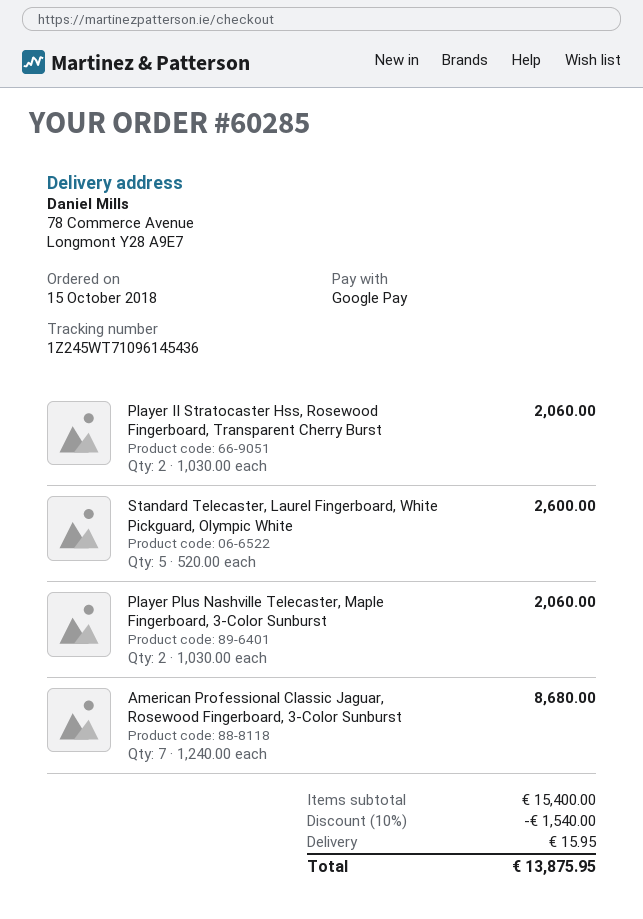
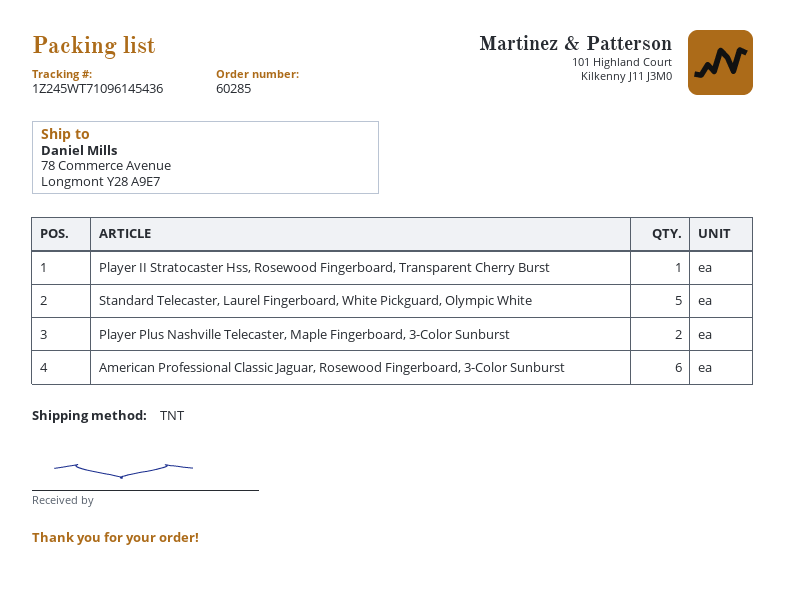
Player II Stratocaster Hss, Rosewood Fingerboard, Transparent Cherry Burst: 2 -> 1
American Professional Classic Jaguar, Rosewood Fingerboard, 3-Color Sunburst: 7 -> 6

